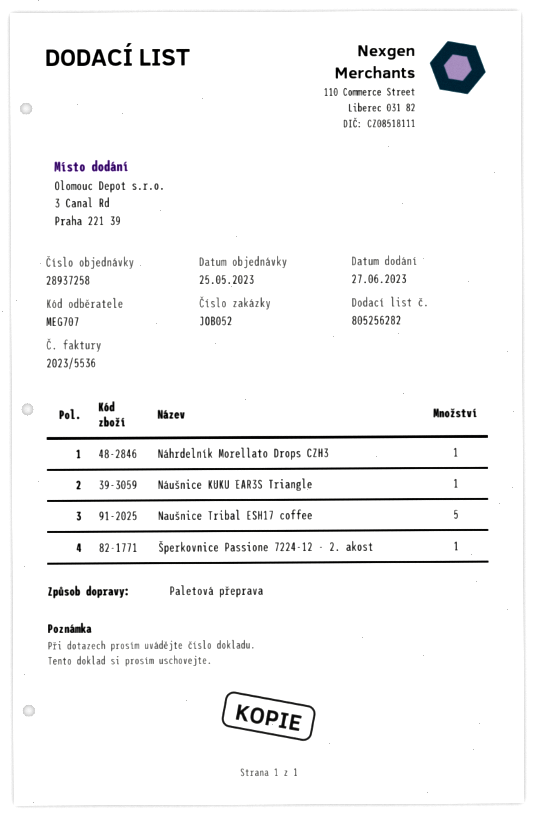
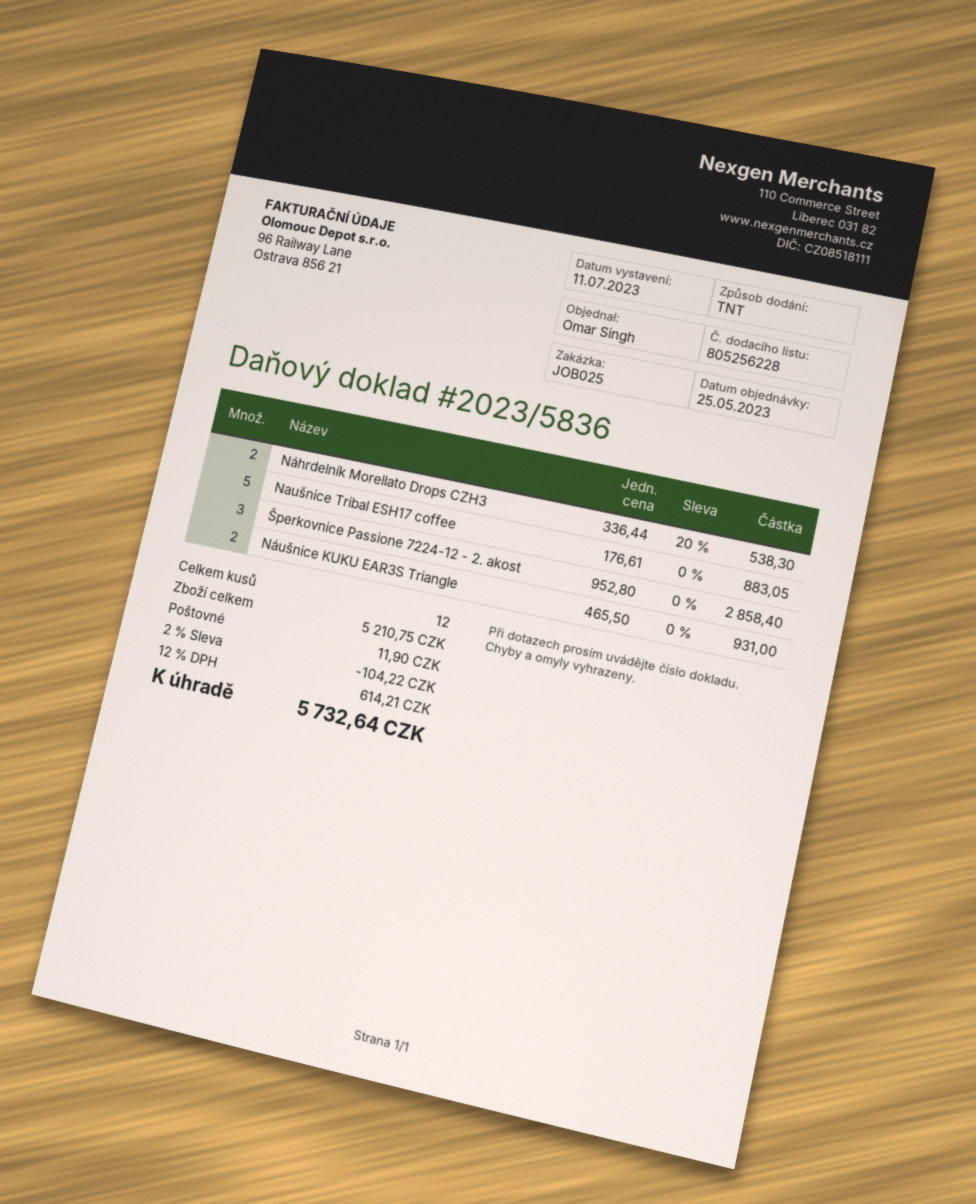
delivery note number: 805256282 -> 805256228
invoice number: 2023/5536 -> 2023/5836
reference: JOB052 -> JOB025
shipping method: pallet freight -> TNT
Náhrdelník Morellato Drops CZH3: 1 -> 2
Náušnice KUKU EAR3S Triangle: 1 -> 2
Šperkovnice Passione 7224-12 - 2. akost: 1 -> 3

